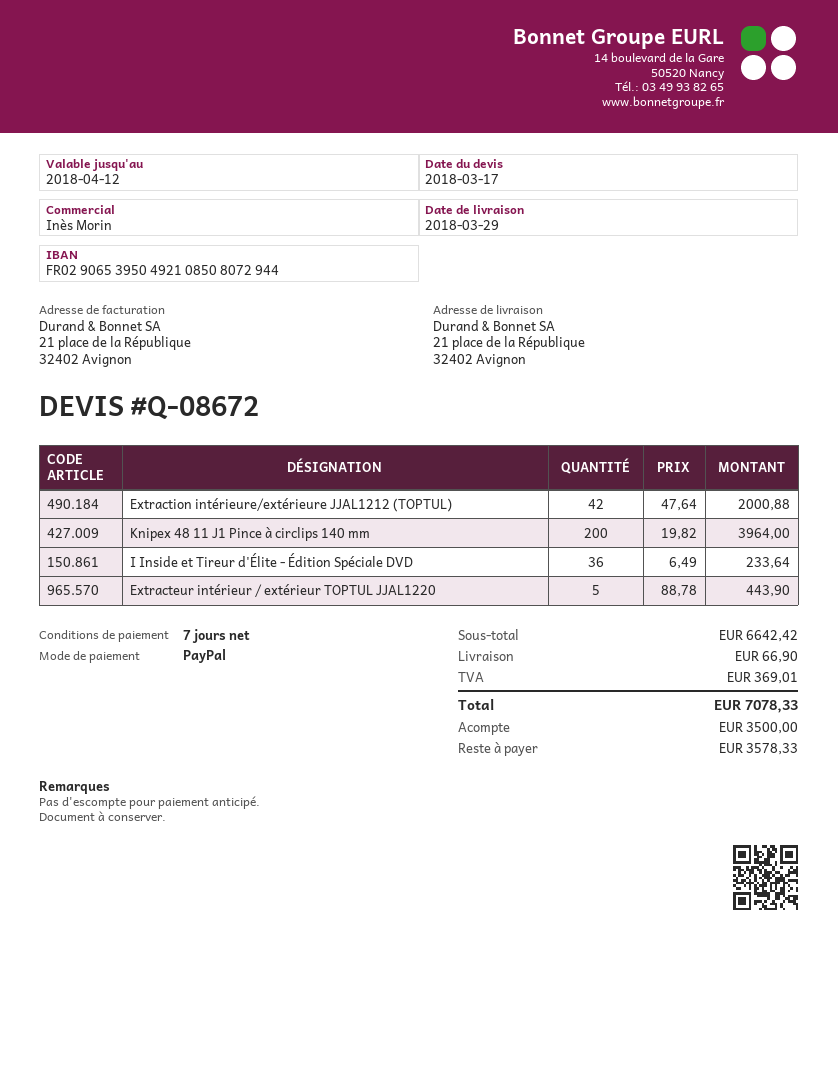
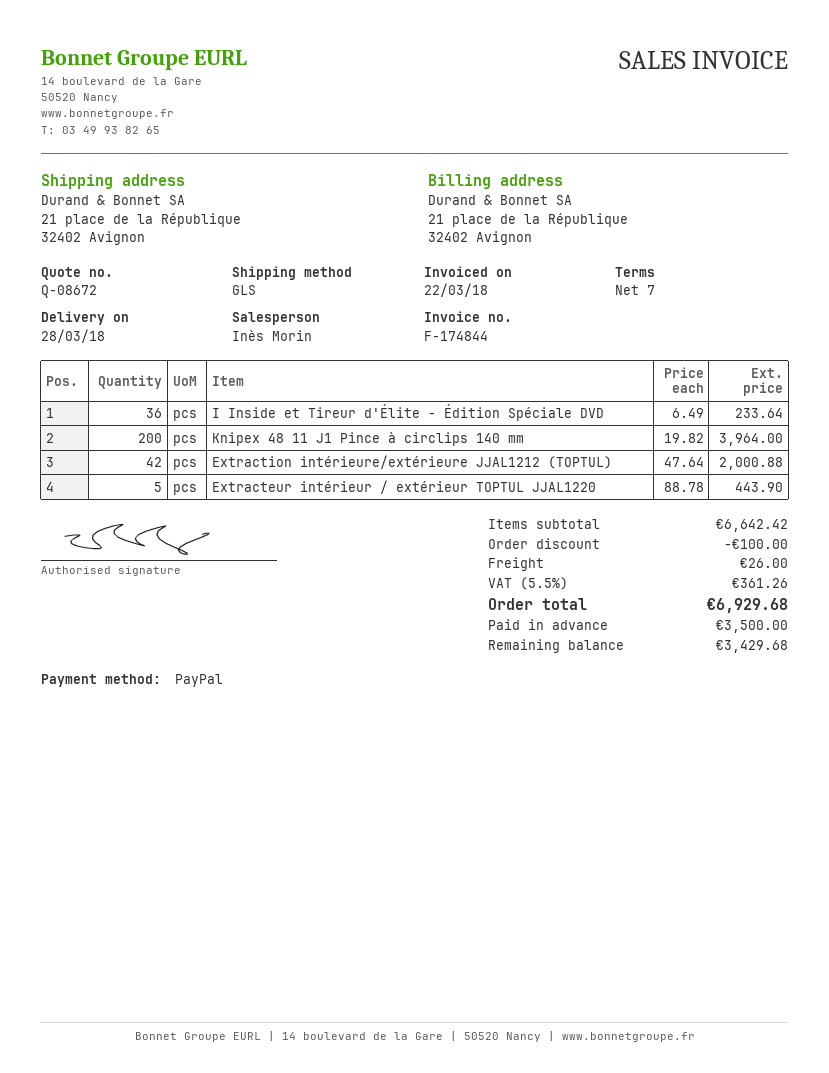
delivery date: 2018-03-29 -> 2018-03-28
discount: none -> 100.00
shipping: 66.90 -> 26.00
tax: 369.01 -> 361.26
total: 7078.33 -> 6929.68
balance: 3578.33 -> 3429.68

